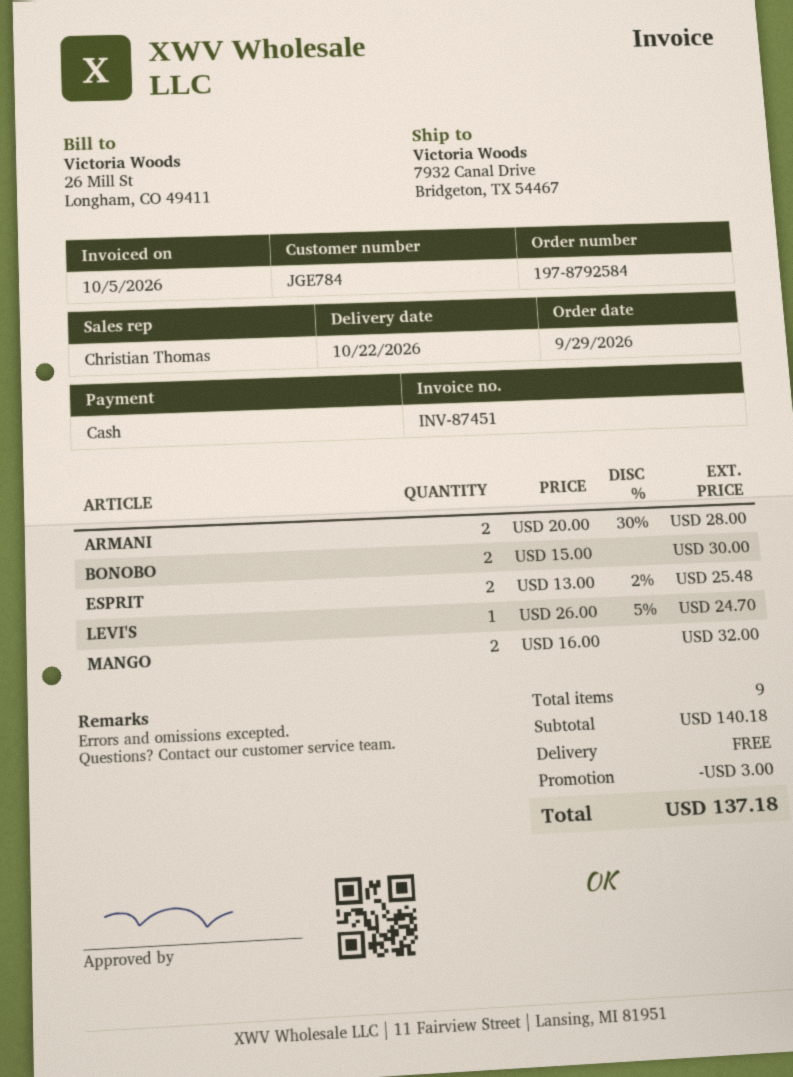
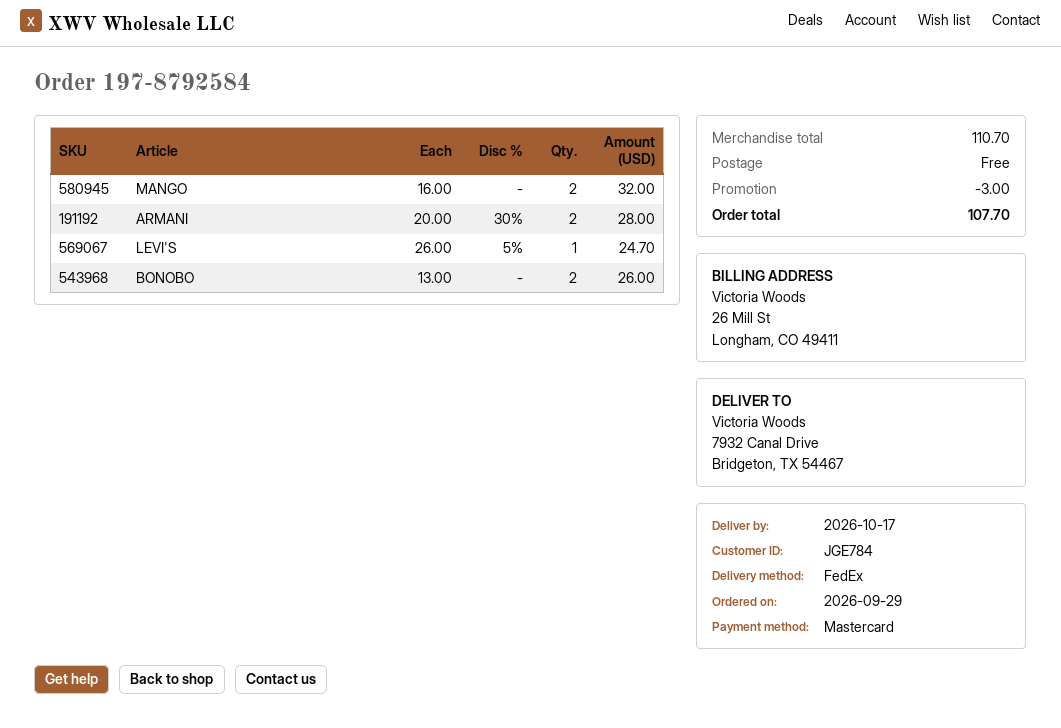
delivery date: 2026-10-22 -> 2026-10-17
payment method: cash -> Mastercard
BONOBO: 2 x 15.00 = 30.00 -> 2 x 13.00 = 26.00
ESPRIT: 2 x 13.00 - 2% = 25.48 -> none
subtotal: 140.18 -> 110.70
total: 137.18 -> 107.70

